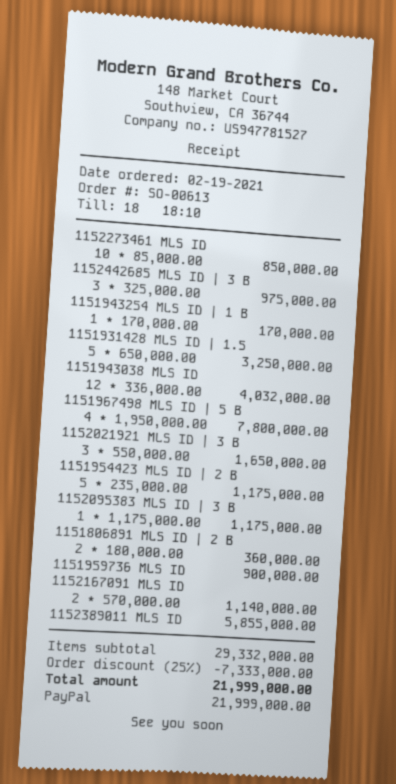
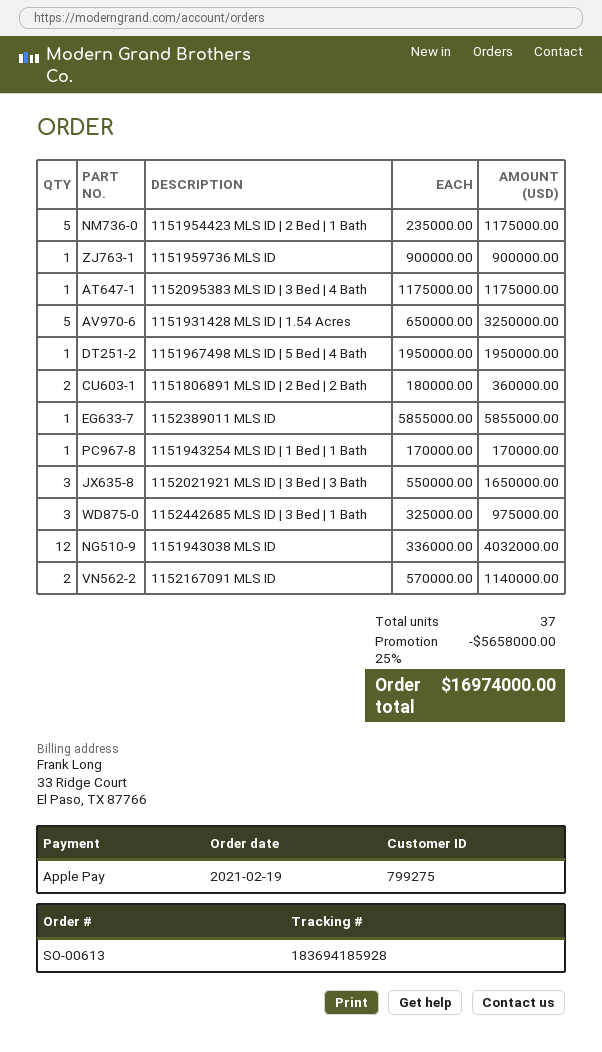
payment method: PayPal -> Apple Pay
1152273461 MLS ID: 10 x 85000.00 = 850000.00 -> none
1151967498 MLS ID | 5 B: 4 x 1950000.00 = 7800000.00 -> 1 x 1950000.00 = 1950000.00
discount: 25% = 7333000.00 -> 25% = 5658000.00
total: 21999000.00 -> 16974000.00

